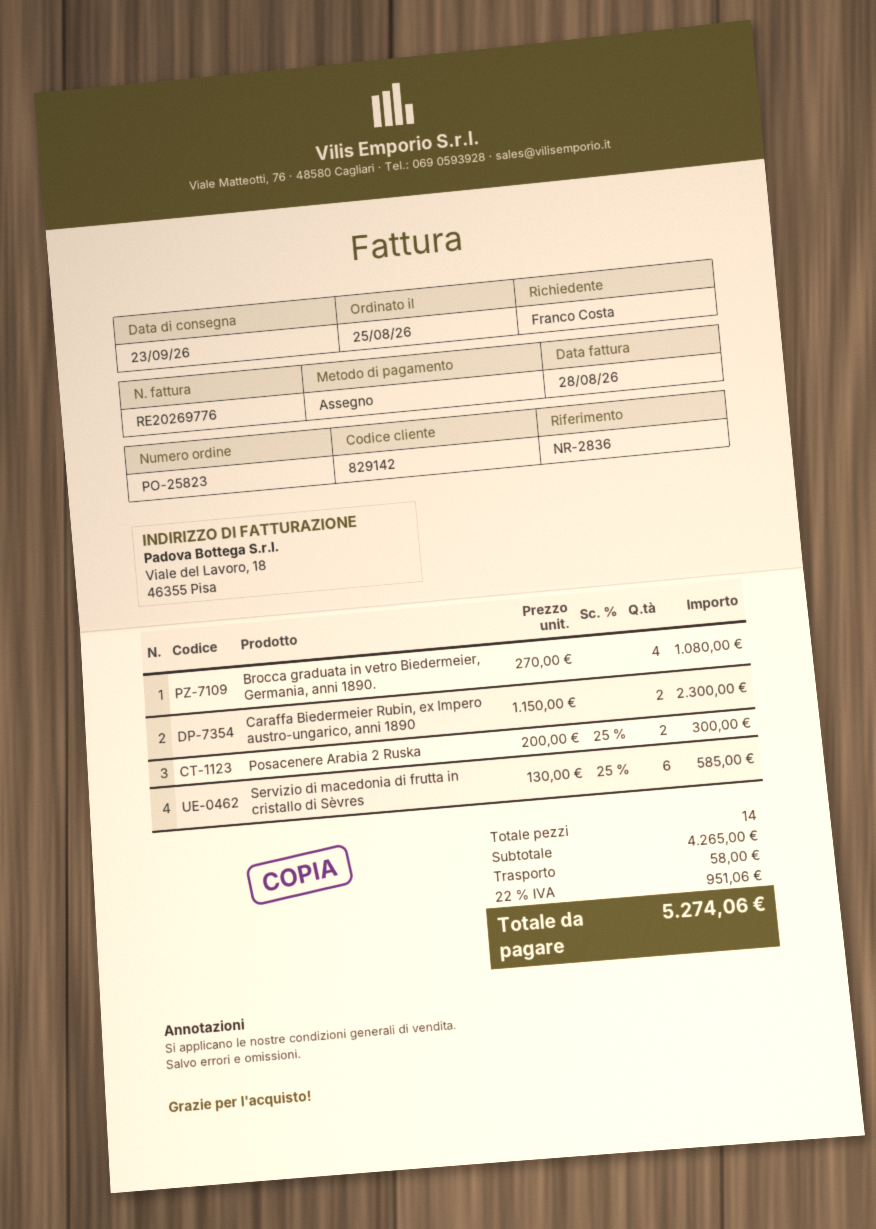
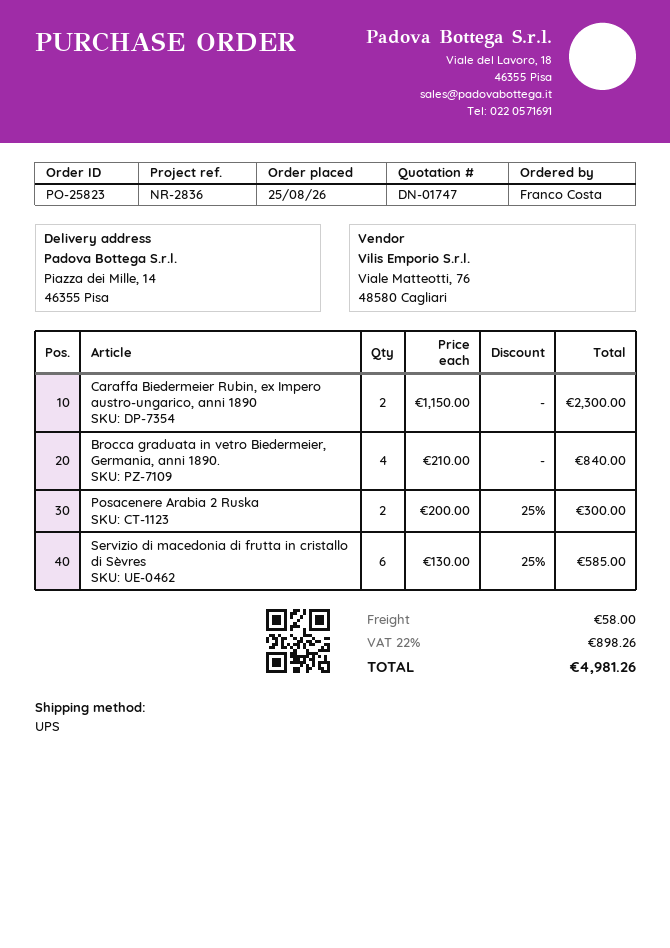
Brocca graduata in vetro Biedermeier, Germania, anni 1890.: 4 x 270.00 = 1080.00 -> 4 x 210.00 = 840.00
tax: 22% = 951.06 -> 22% = 898.26
total: 5274.06 -> 4981.26

